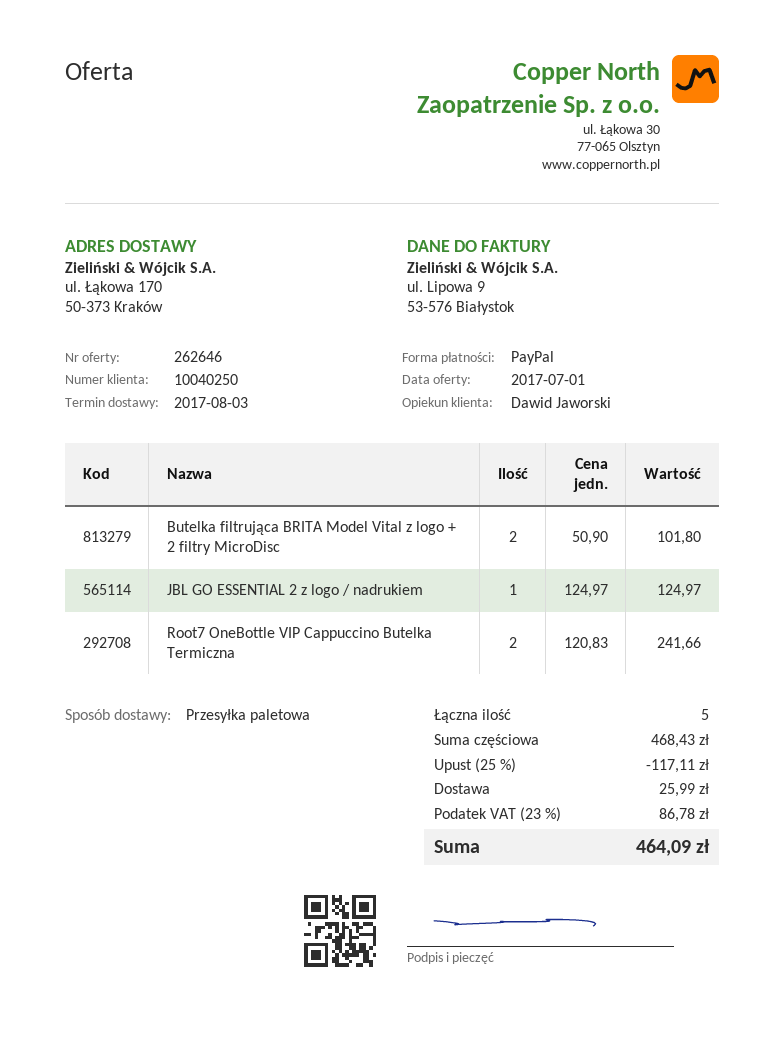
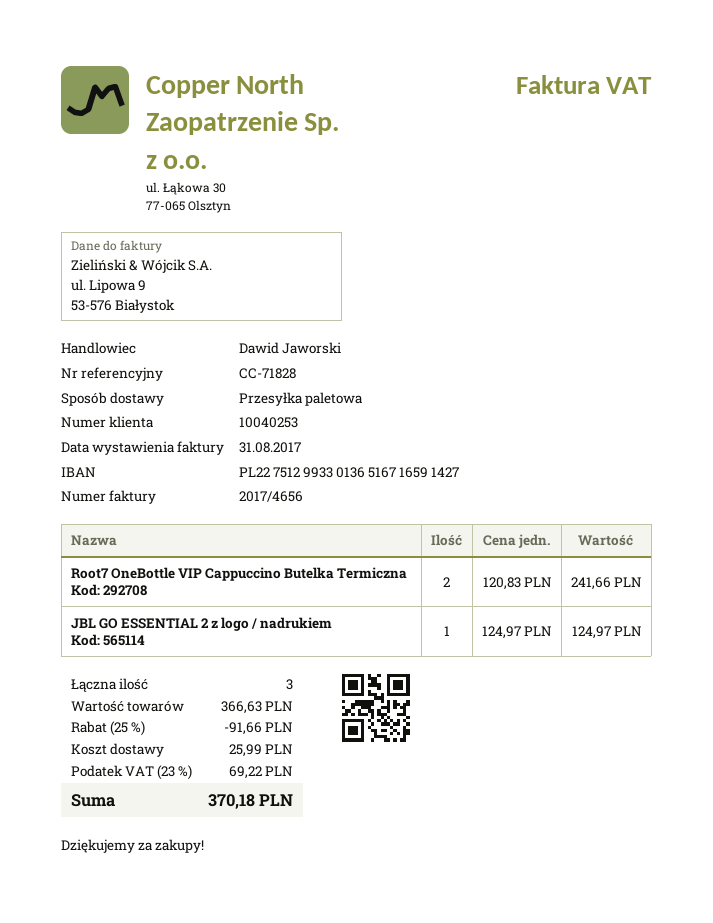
customer number: 10040250 -> 10040253
Butelka filtrująca BRITA Model Vital z logo + 2 filtry MicroDisc: 2 x 50.90 = 101.80 -> none
total quantity: 5 -> 3
subtotal: 468.43 -> 366.63
discount: 25% = 117.11 -> 25% = 91.66
tax: 23% = 86.78 -> 23% = 69.22
total: 464.09 -> 370.18

